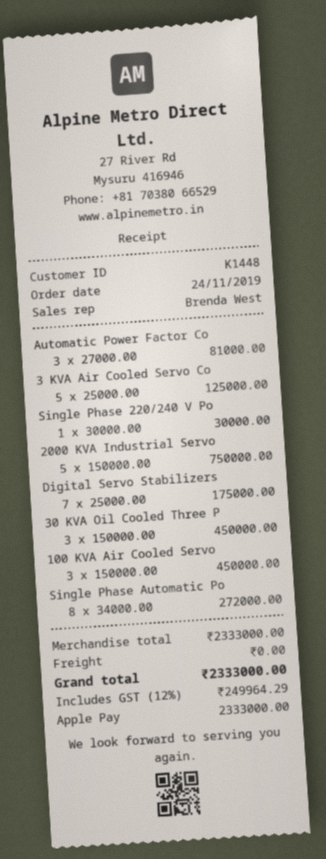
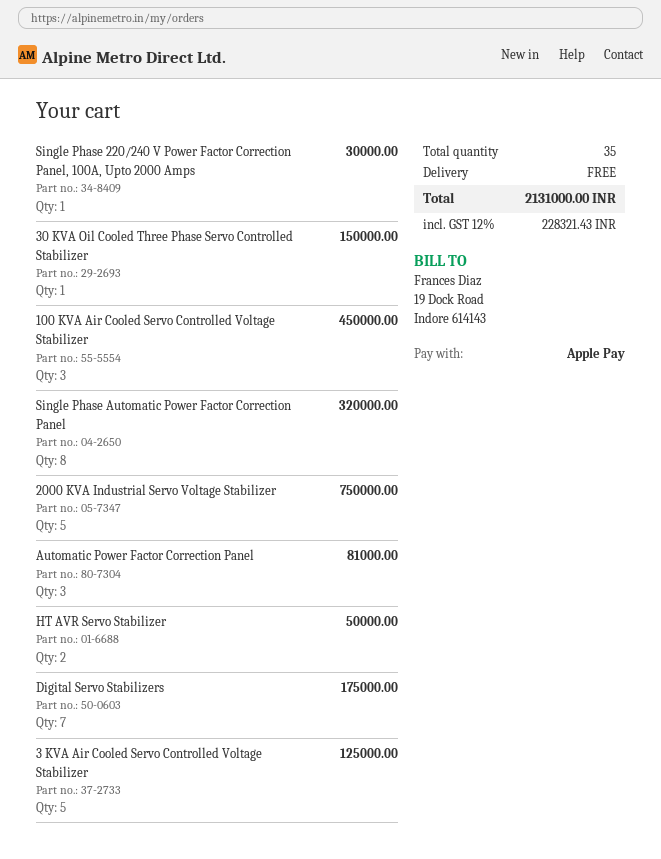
30 KVA Oil Cooled Three P: 3 for 450000.00 -> 1 for 150000.00
Single Phase Automatic Po: 8 for 272000.00 -> 8 for 320000.00
HT AVR Servo Stabilizer: none -> 2 for 50000.00
tax: 12% = 249964.29 -> 12% = 228321.43
total: 2333000.00 -> 2131000.00

